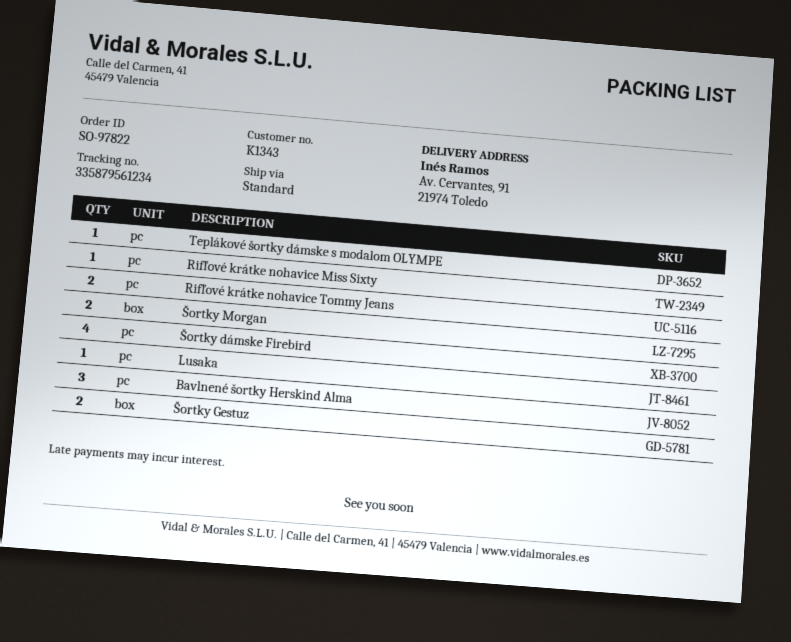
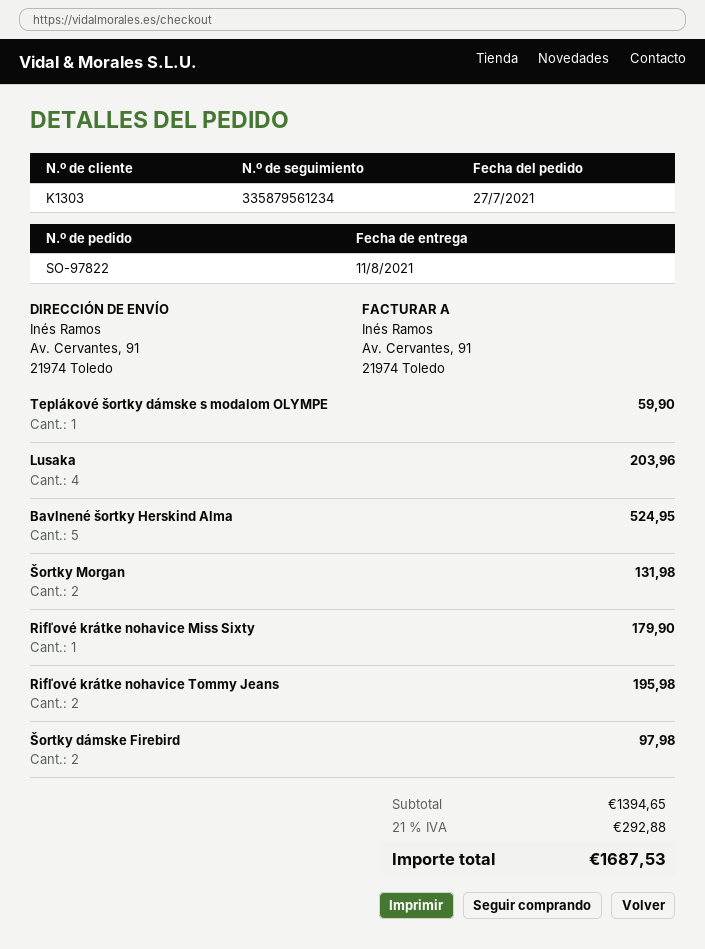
customer number: K1343 -> K1303
Šortky dámske Firebird: 4 -> 2
Lusaka: 1 -> 4
Bavlnené šortky Herskind Alma: 3 -> 5
Šortky Gestuz: 2 -> none

